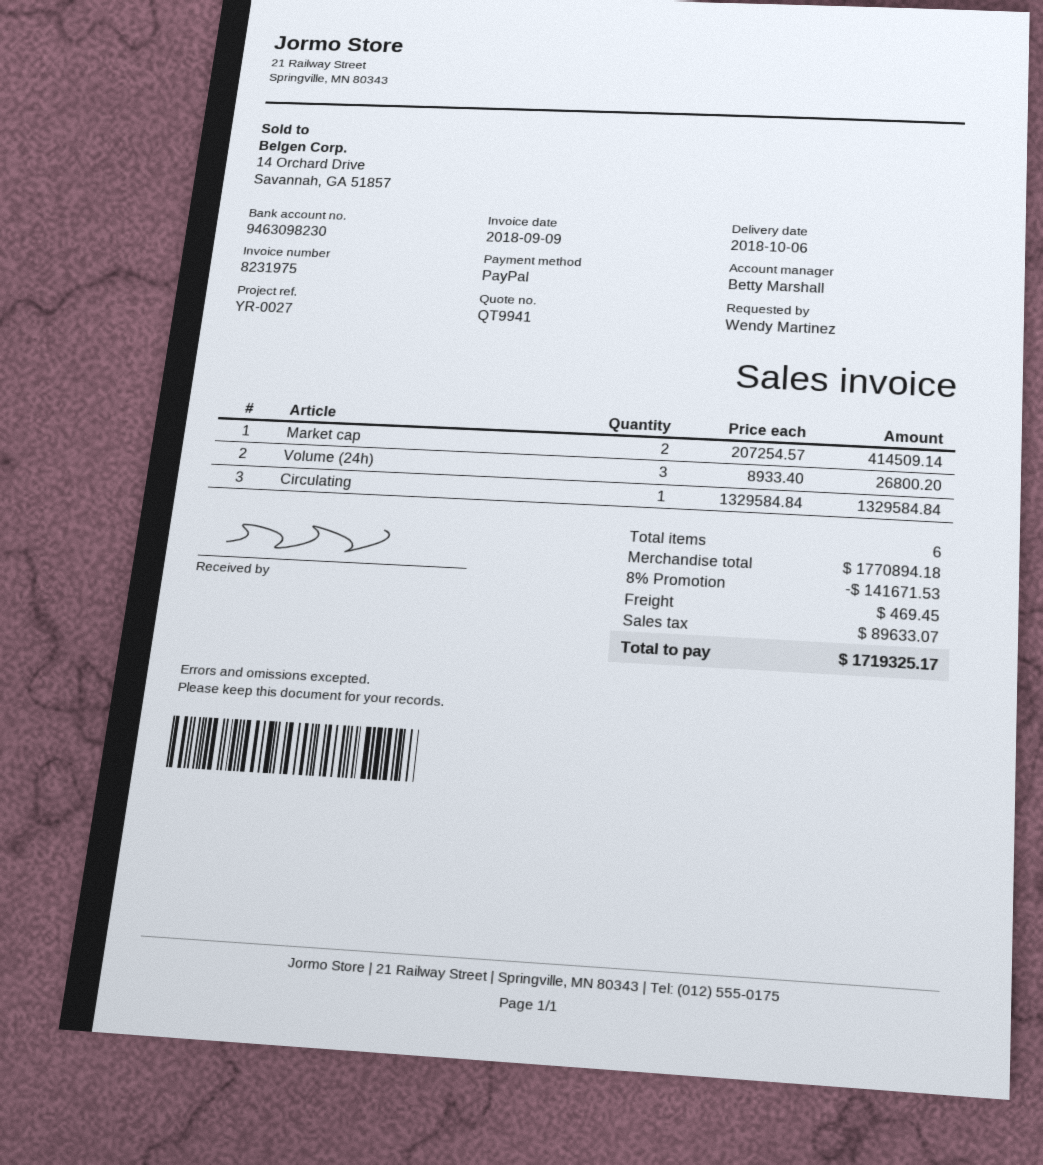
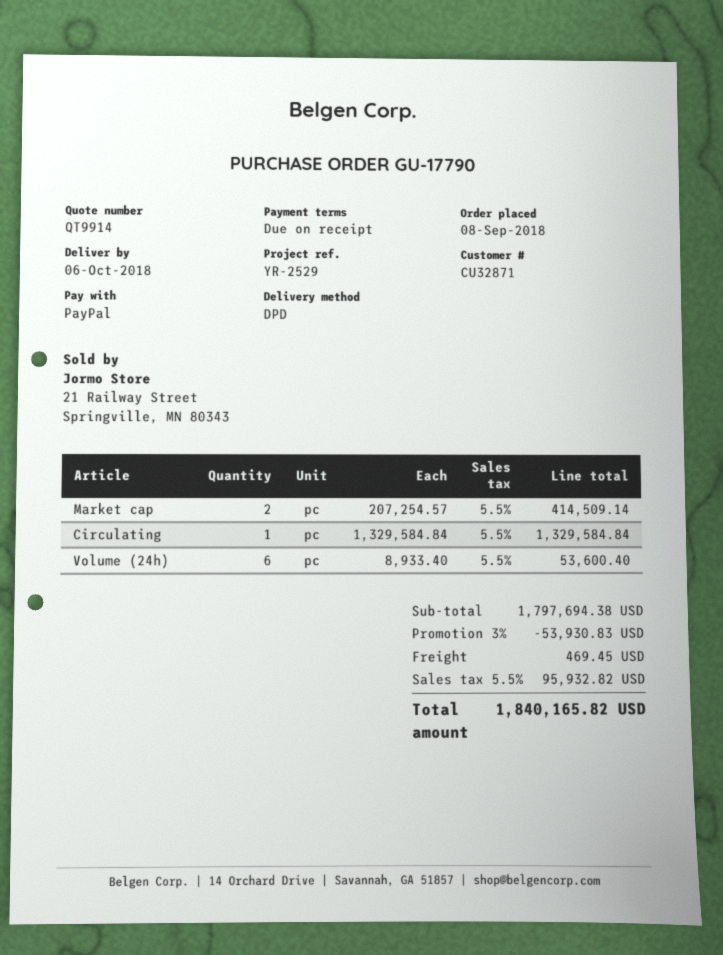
quote number: QT9941 -> QT9914
reference: YR-0027 -> YR-2529
Volume (24h): 3 x 8933.40 = 26800.20 -> 6 x 8933.40 = 53600.40
subtotal: 1770894.18 -> 1797694.38
discount: 8% = 141671.53 -> 3% = 53930.83
tax: 89633.07 -> 95932.82
total: 1719325.17 -> 1840165.82

